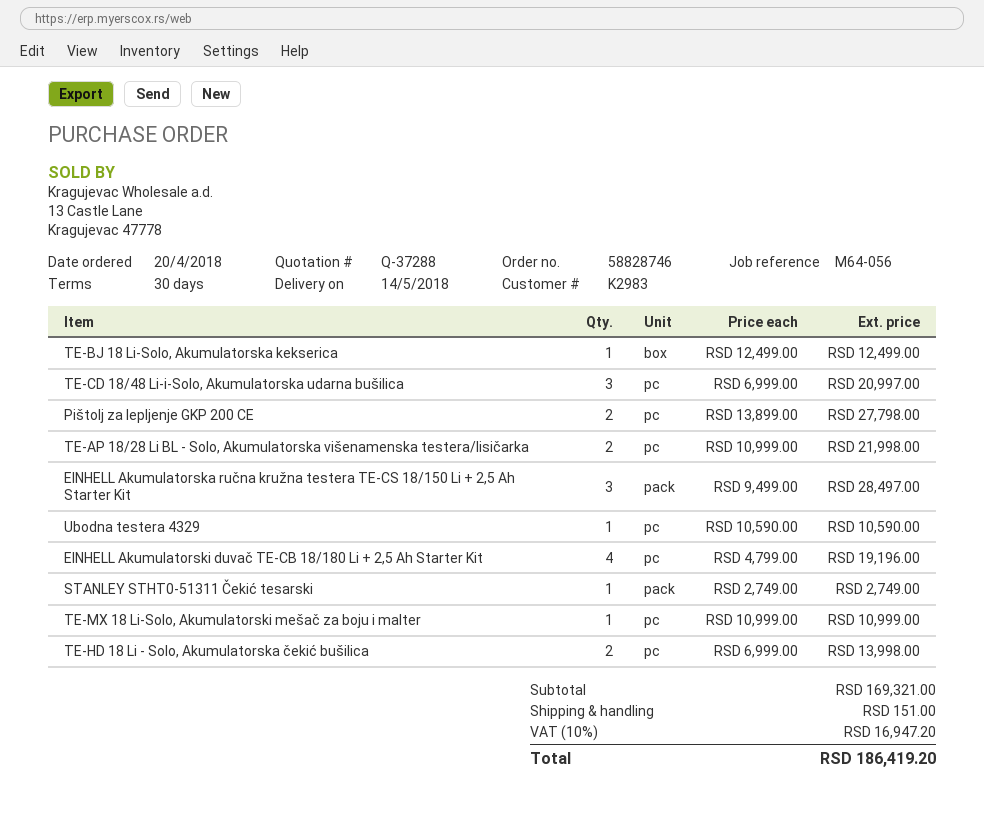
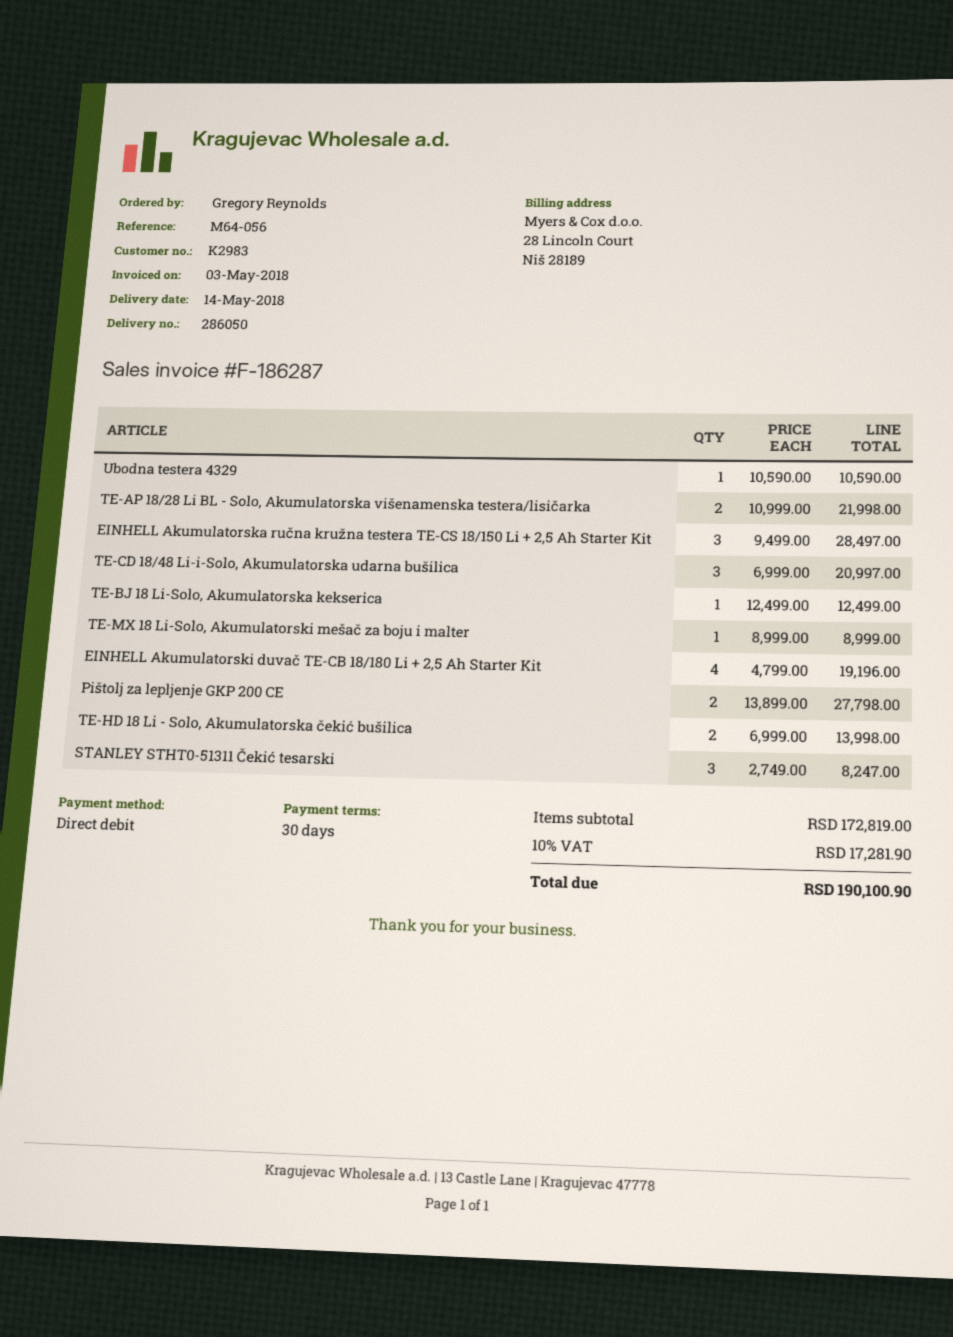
STANLEY STHT0-51311 Čekić tesarski: 1 x 2749.00 = 2749.00 -> 3 x 2749.00 = 8247.00
TE-MX 18 Li-Solo, Akumulatorski mešač za boju i malter: 1 x 10999.00 = 10999.00 -> 1 x 8999.00 = 8999.00
subtotal: 169321.00 -> 172819.00
shipping: 151.00 -> none
tax: 10% = 16947.20 -> 10% = 17281.90
total: 186419.20 -> 190100.90

